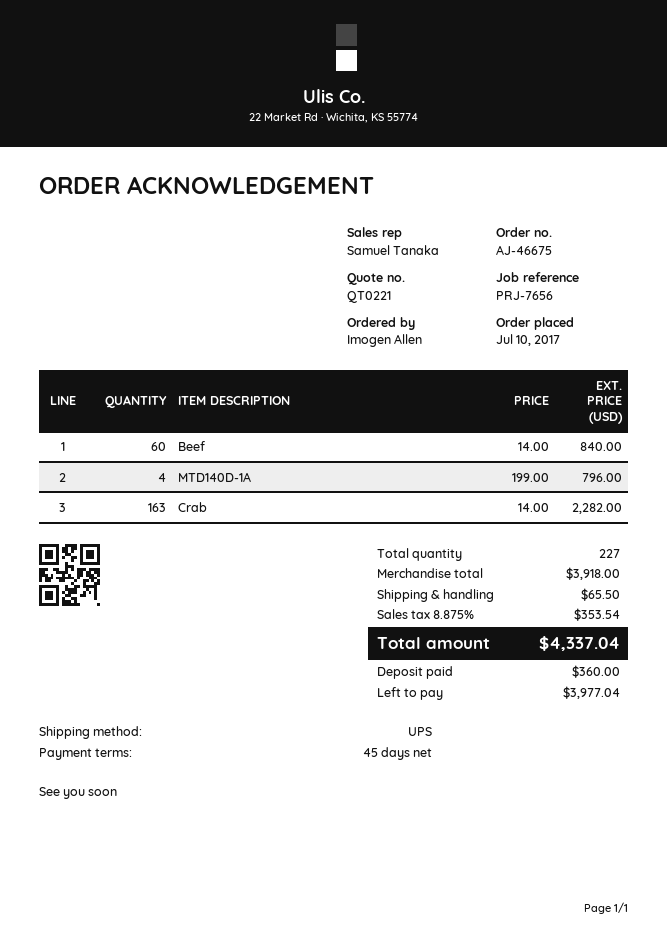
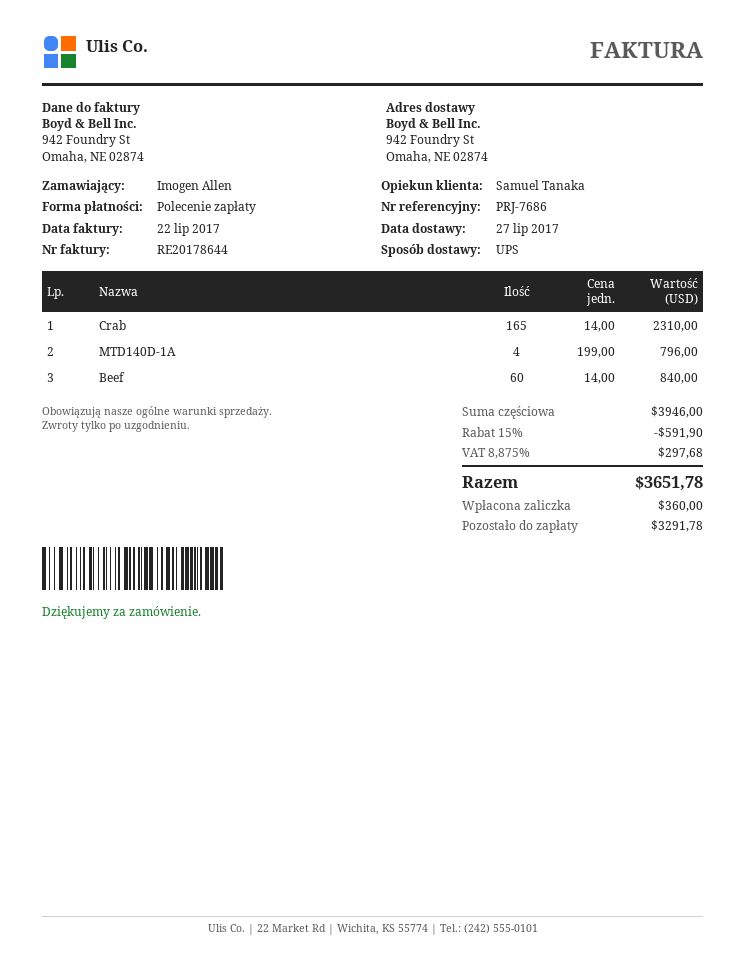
reference: PRJ-7656 -> PRJ-7686
Crab: 163 x 14.00 = 2282.00 -> 165 x 14.00 = 2310.00
subtotal: 3918.00 -> 3946.00
discount: none -> 15% = 591.90
shipping: 65.50 -> none
tax: 8.875% = 353.54 -> 8.875% = 297.68
total: 4337.04 -> 3651.78
balance: 3977.04 -> 3291.78

